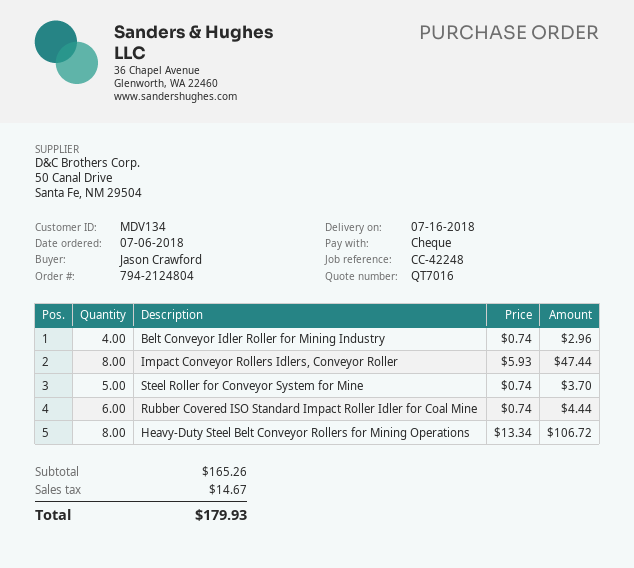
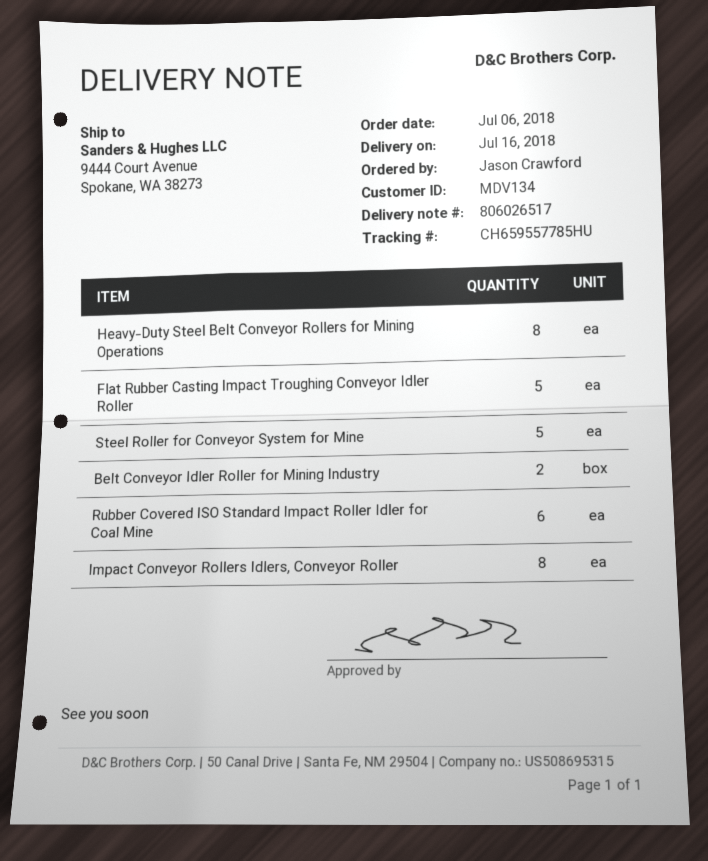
Belt Conveyor Idler Roller for Mining Industry: 4 -> 2
Flat Rubber Casting Impact Troughing Conveyor Idler Roller: none -> 5

